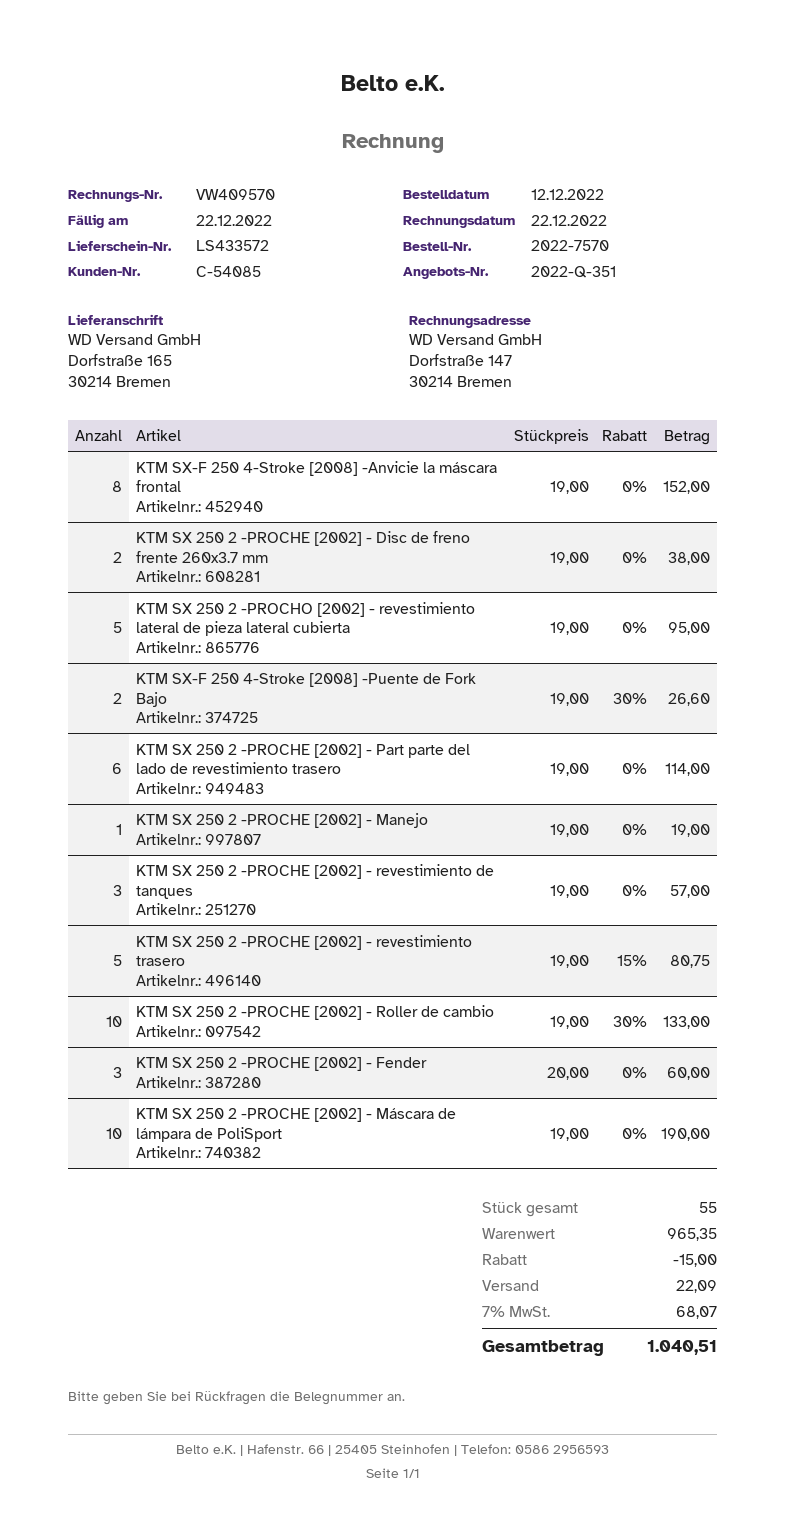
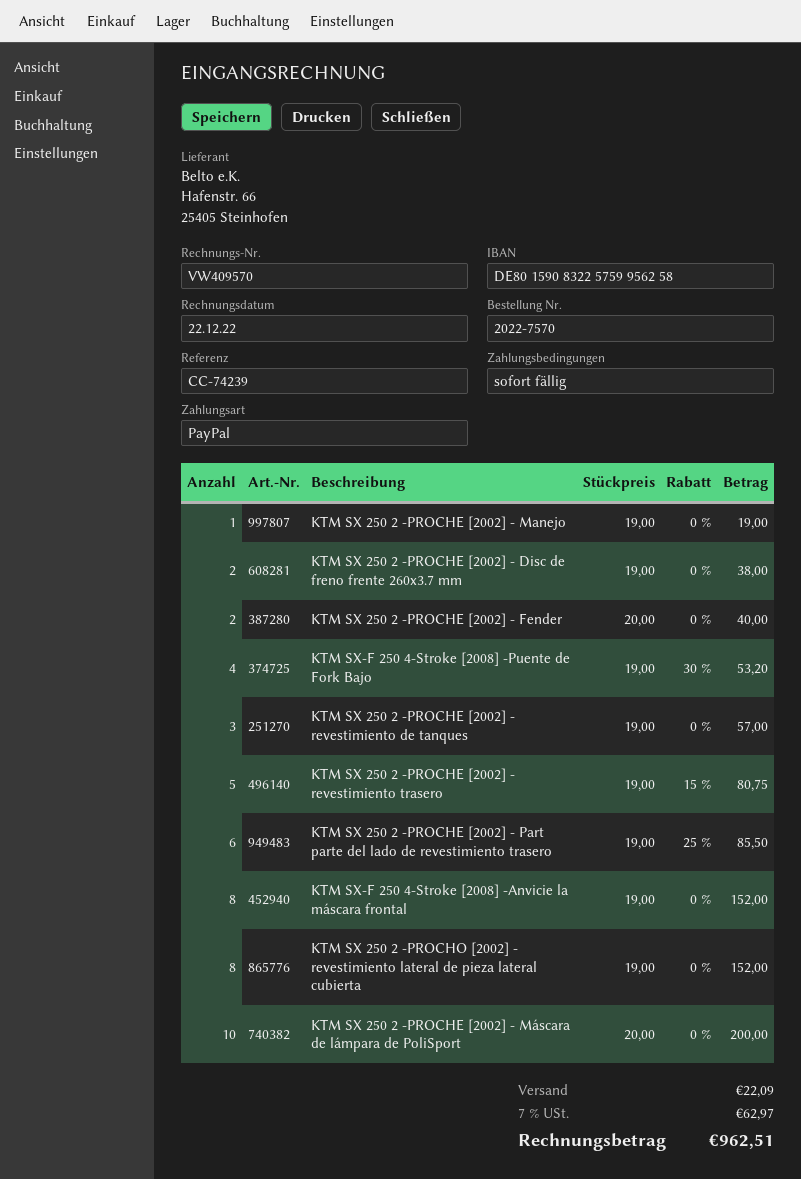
KTM SX 250 2 -PROCHO [2002] - revestimiento lateral de pieza lateral cubierta: 5 x 19.00 = 95.00 -> 8 x 19.00 = 152.00
KTM SX-F 250 4-Stroke [2008] -Puente de Fork Bajo: 2 x 19.00 - 30% = 26.60 -> 4 x 19.00 - 30% = 53.20
KTM SX 250 2 -PROCHE [2002] - Part parte del lado de revestimiento trasero: 6 x 19.00 = 114.00 -> 6 x 19.00 - 25% = 85.50
KTM SX 250 2 -PROCHE [2002] - Roller de cambio: 10 x 19.00 - 30% = 133.00 -> none
KTM SX 250 2 -PROCHE [2002] - Fender: 3 x 20.00 = 60.00 -> 2 x 20.00 = 40.00
KTM SX 250 2 -PROCHE [2002] - Máscara de lámpara de PoliSport: 10 x 19.00 = 190.00 -> 10 x 20.00 = 200.00
discount: 15.00 -> none
tax: 7% = 68.07 -> 7% = 62.97
total: 1040.51 -> 962.51

